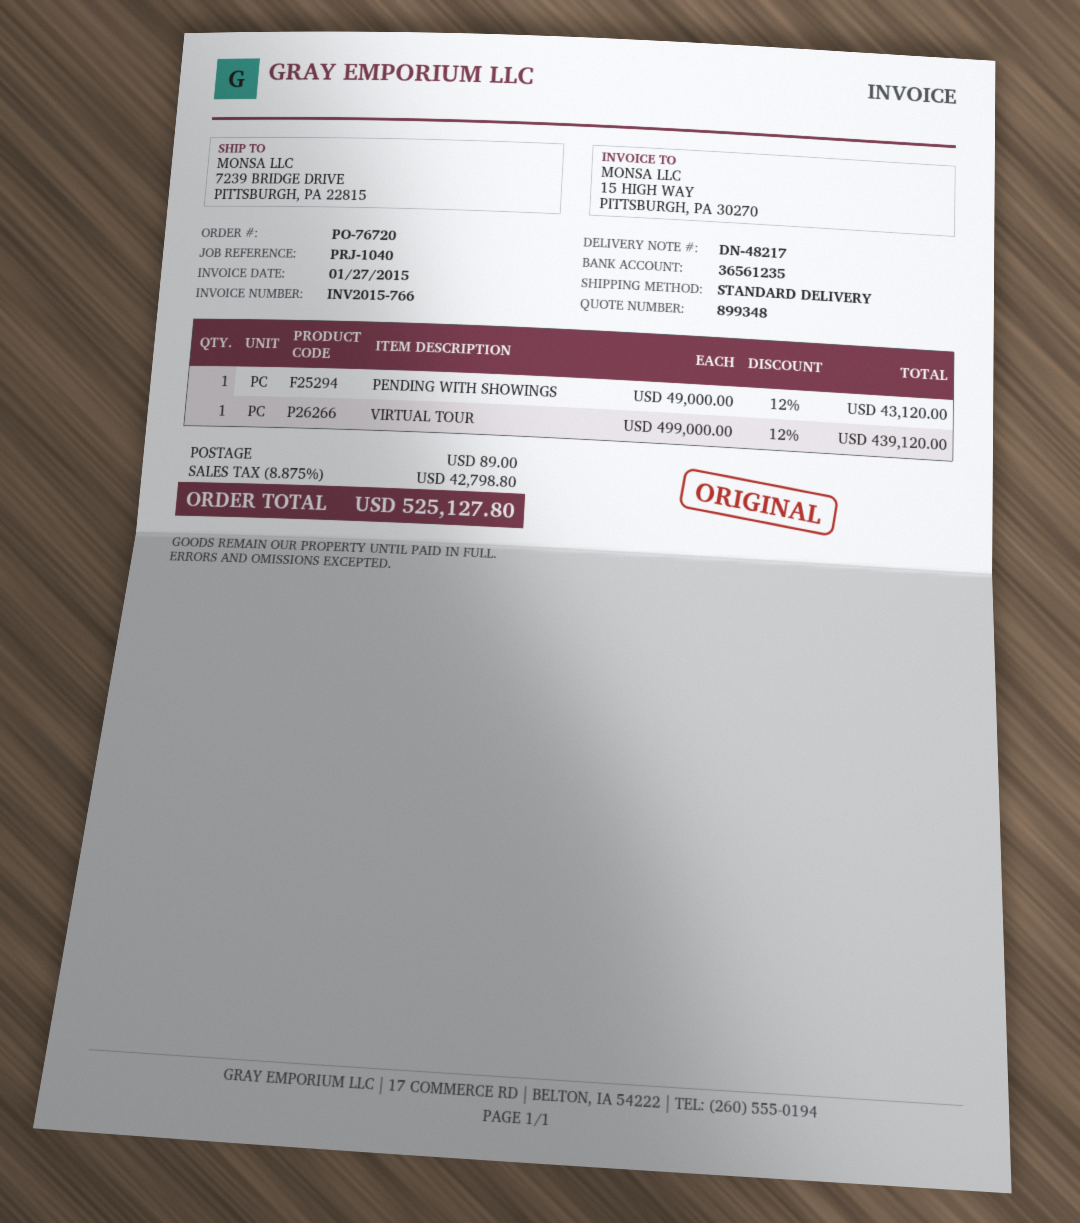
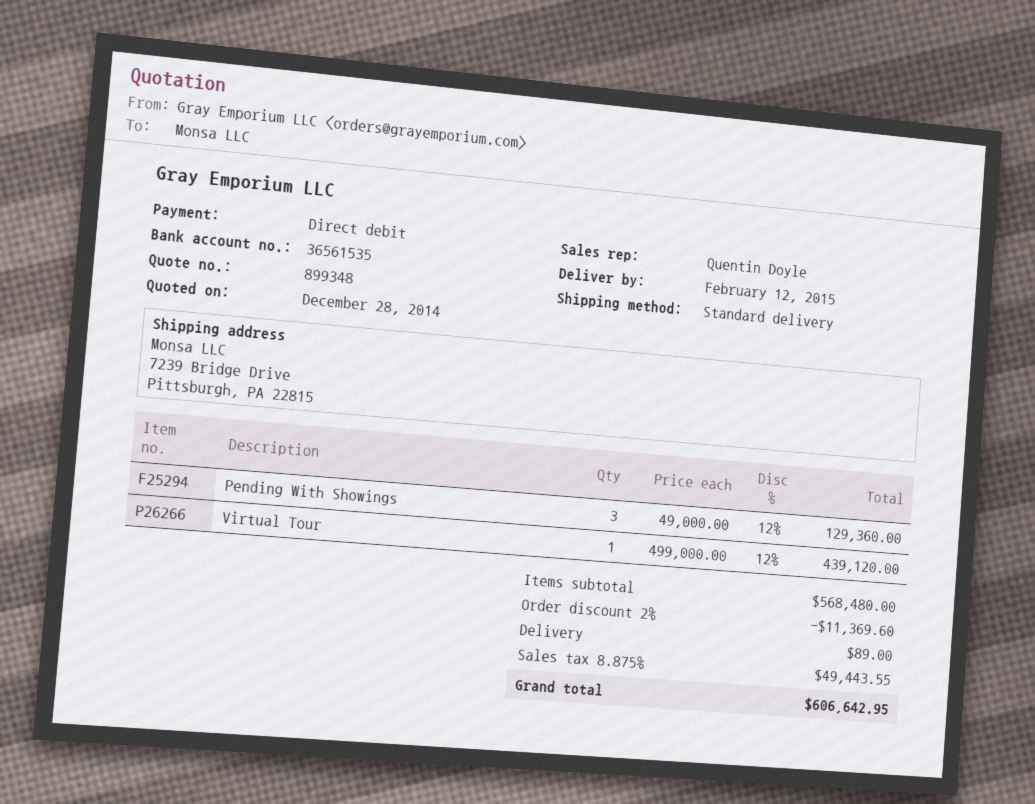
bank account: 36561235 -> 36561535
PENDING WITH SHOWINGS: 1 x 49000.00 - 12% = 43120.00 -> 3 x 49000.00 - 12% = 129360.00
discount: none -> 2% = 11369.60
tax: 8.875% = 42798.80 -> 8.875% = 49443.55
total: 525127.80 -> 606642.95

